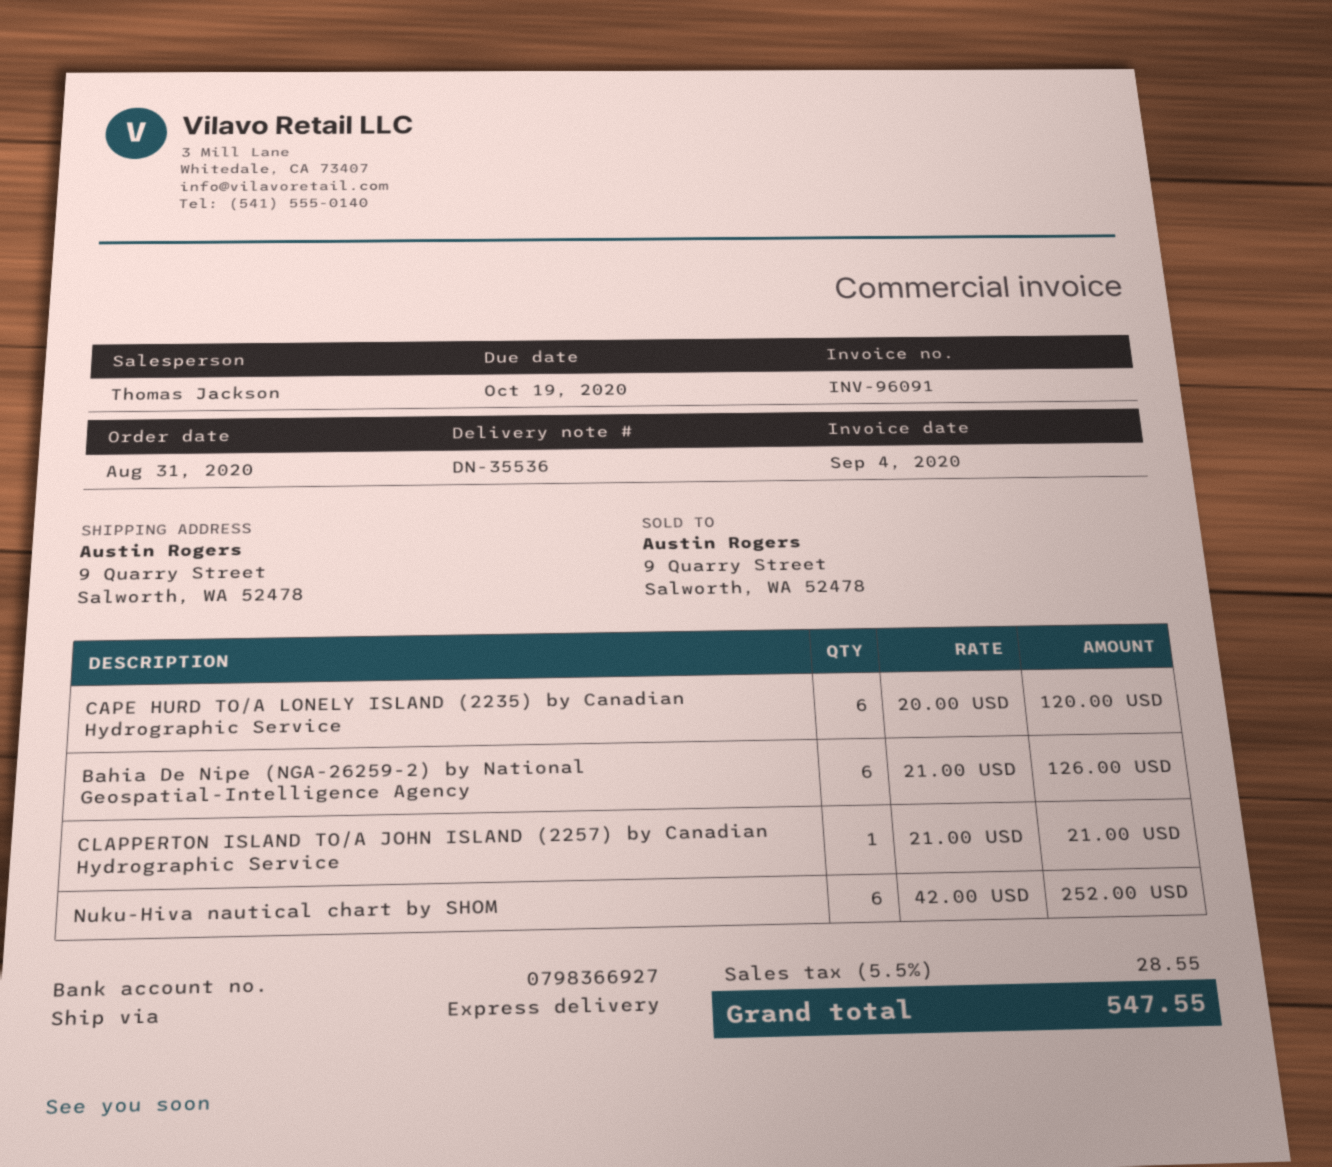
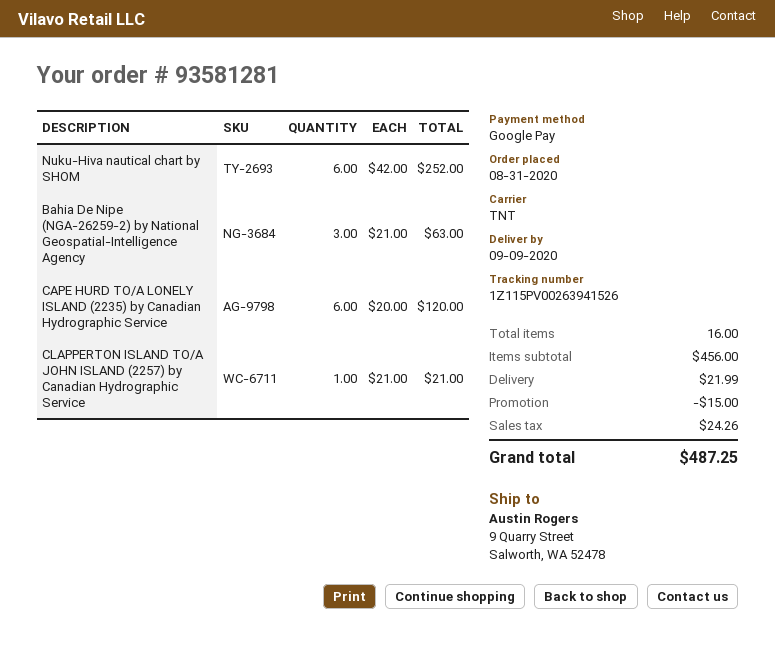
shipping method: express -> TNT
Bahia De Nipe (NGA-26259-2) by National Geospatial-Intelligence Agency: 6 x 21.00 = 126.00 -> 3 x 21.00 = 63.00
discount: none -> 15.00
shipping: none -> 21.99
tax: 28.55 -> 24.26
total: 547.55 -> 487.25

